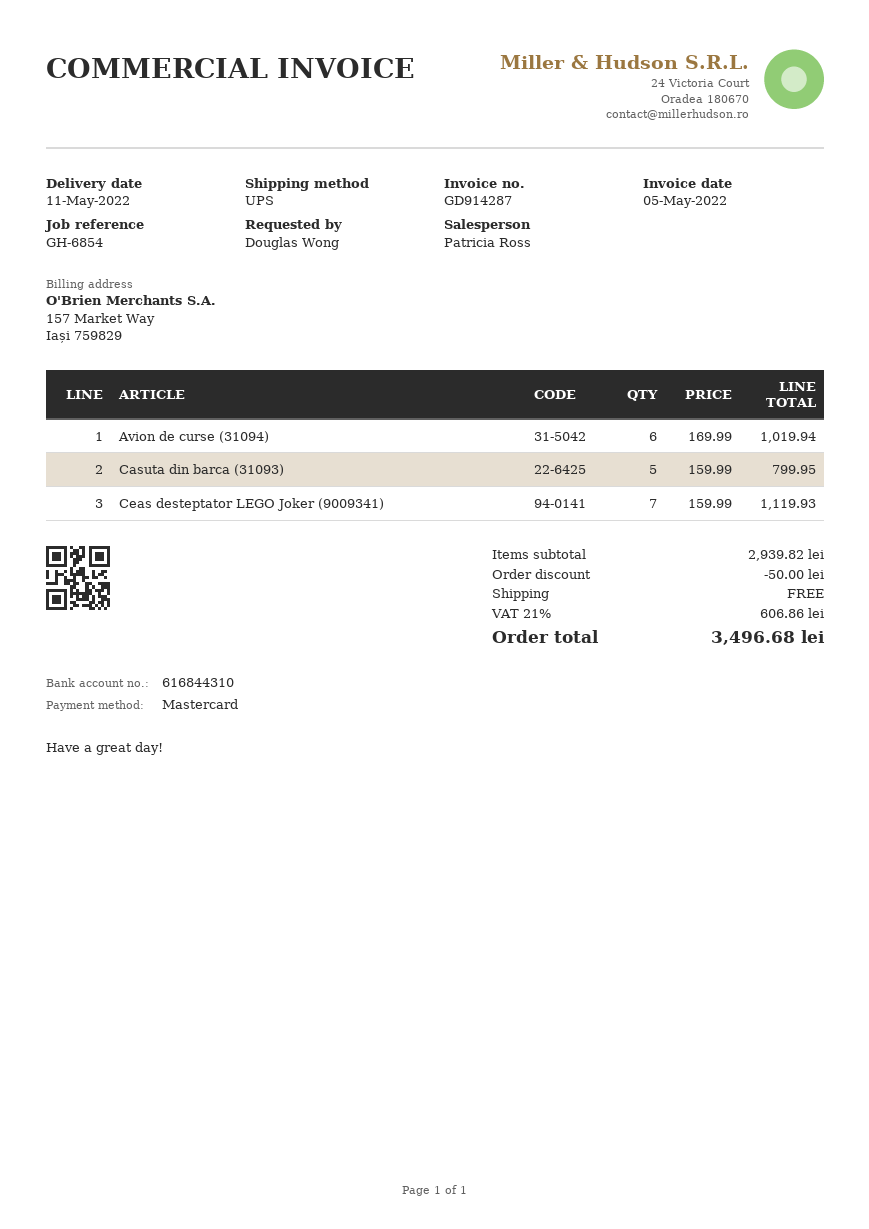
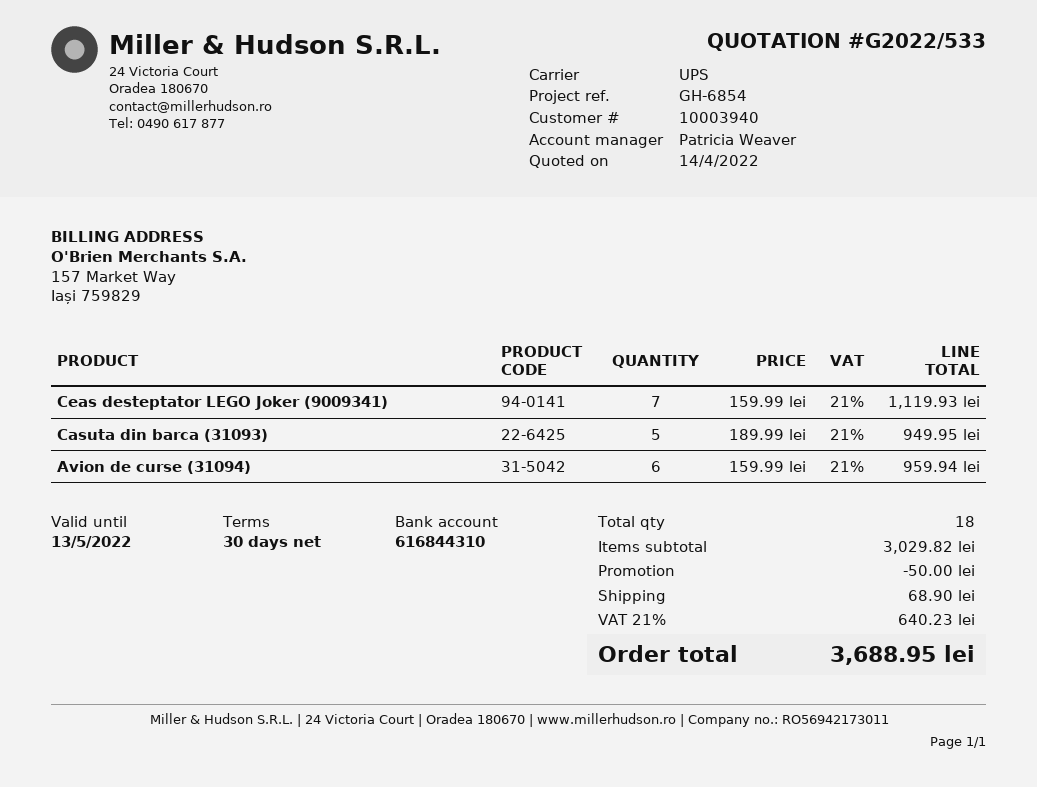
sales rep: Patricia Ross -> Patricia Weaver
Avion de curse (31094): 6 x 169.99 = 1019.94 -> 6 x 159.99 = 959.94
Casuta din barca (31093): 5 x 159.99 = 799.95 -> 5 x 189.99 = 949.95
subtotal: 2939.82 -> 3029.82
shipping: 0.00 -> 68.90
tax: 21% = 606.86 -> 21% = 640.23
total: 3496.68 -> 3688.95

